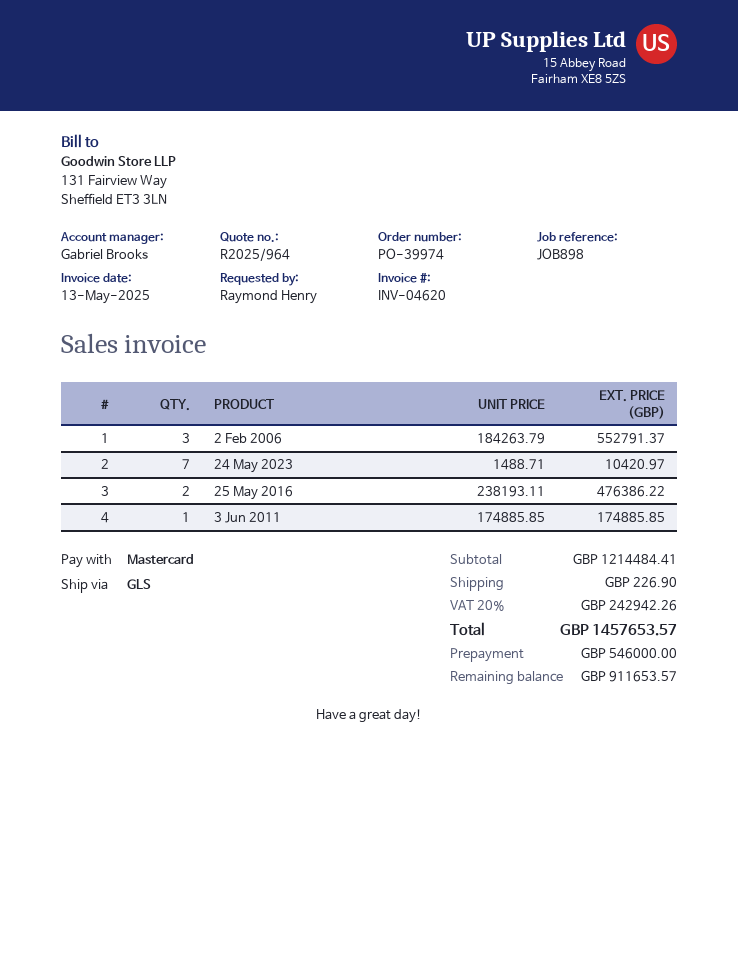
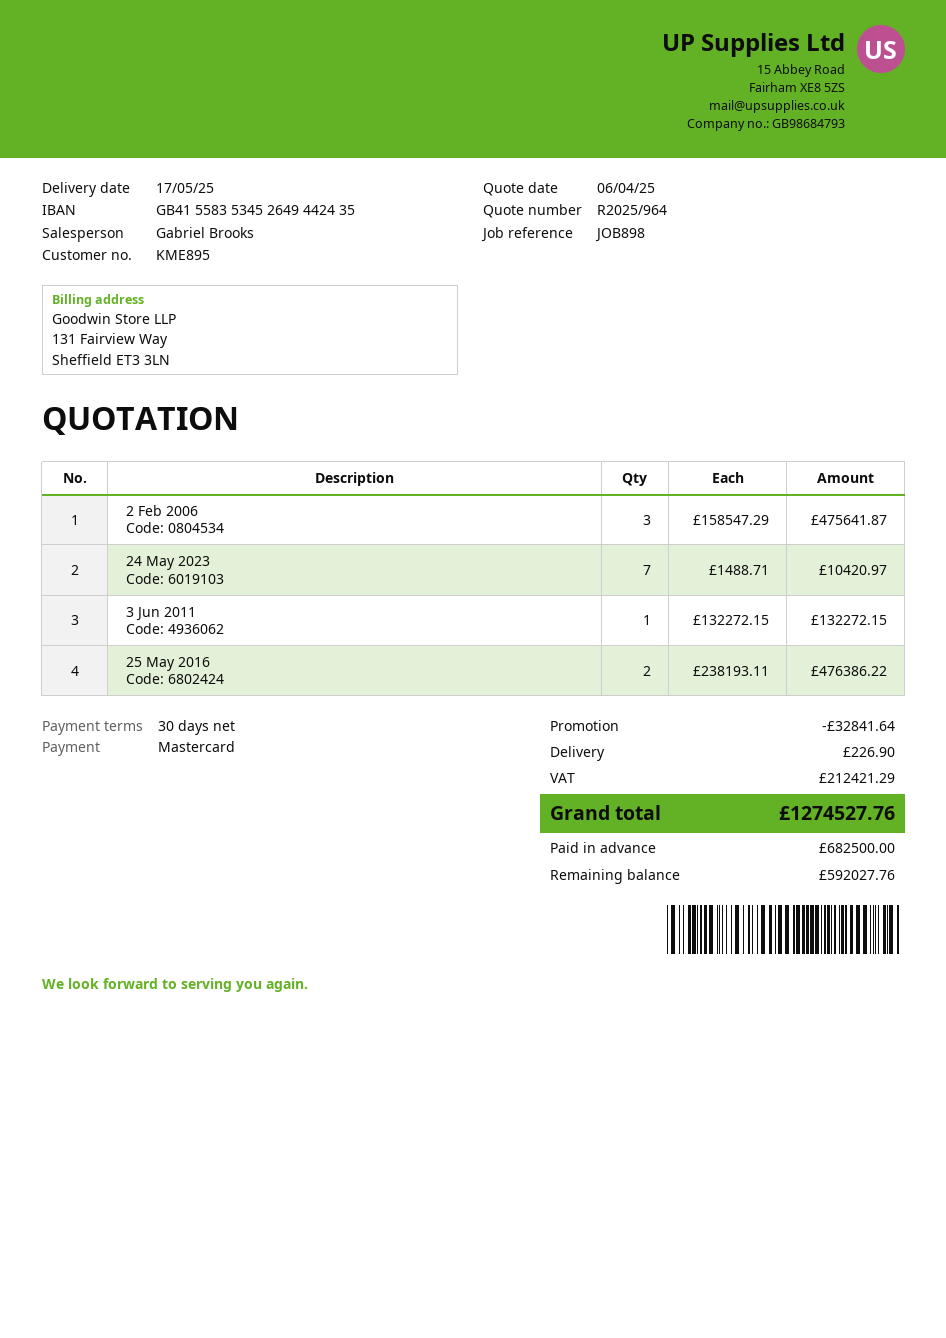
2 Feb 2006: 3 x 184263.79 = 552791.37 -> 3 x 158547.29 = 475641.87
3 Jun 2011: 1 x 174885.85 = 174885.85 -> 1 x 132272.15 = 132272.15
discount: none -> 32841.64
tax: 242942.26 -> 212421.29
total: 1457653.57 -> 1274527.76
deposit: 546000.00 -> 682500.00
balance: 911653.57 -> 592027.76

